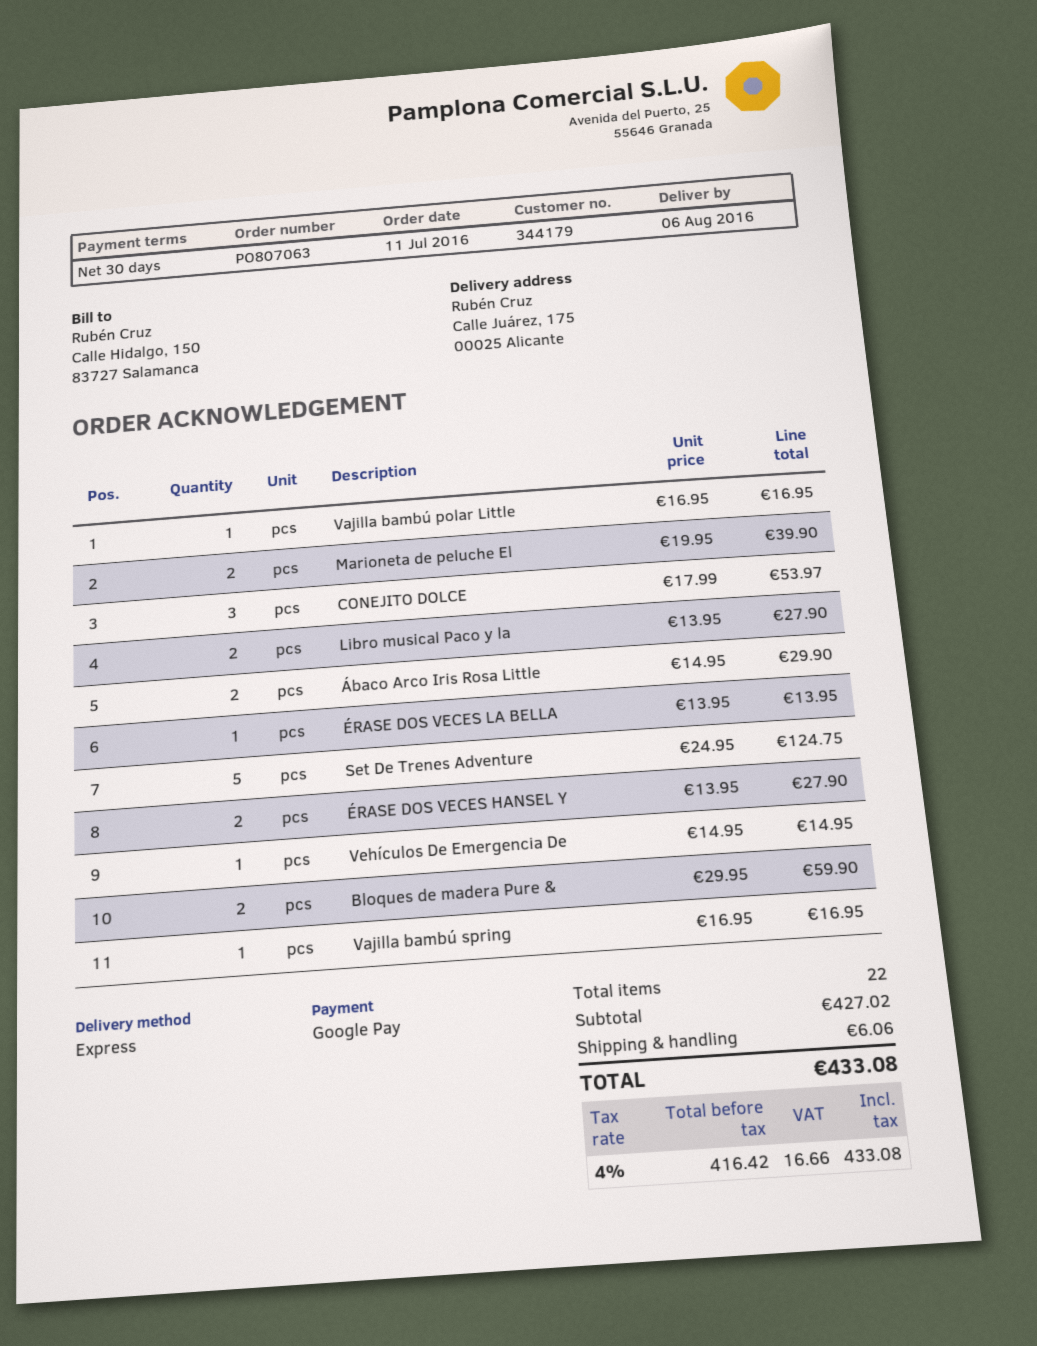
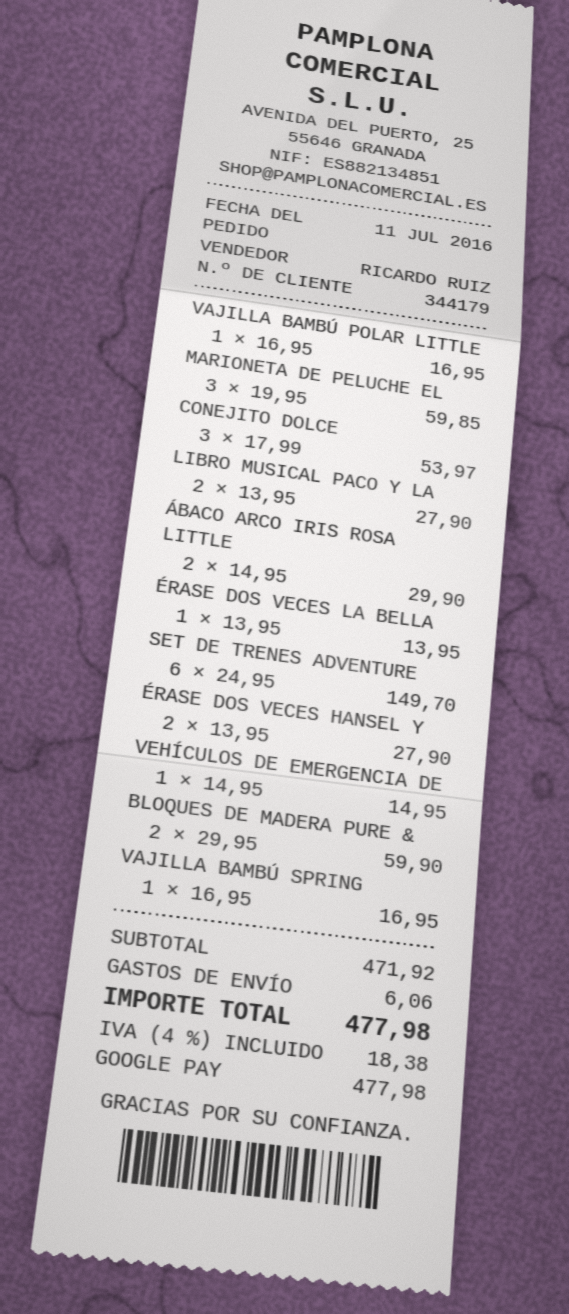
Marioneta de peluche El: 2 x 19.95 = 39.90 -> 3 x 19.95 = 59.85
Set De Trenes Adventure: 5 x 24.95 = 124.75 -> 6 x 24.95 = 149.70
subtotal: 427.02 -> 471.92
tax: 4% = 16.66 -> 4% = 18.38
total: 433.08 -> 477.98

